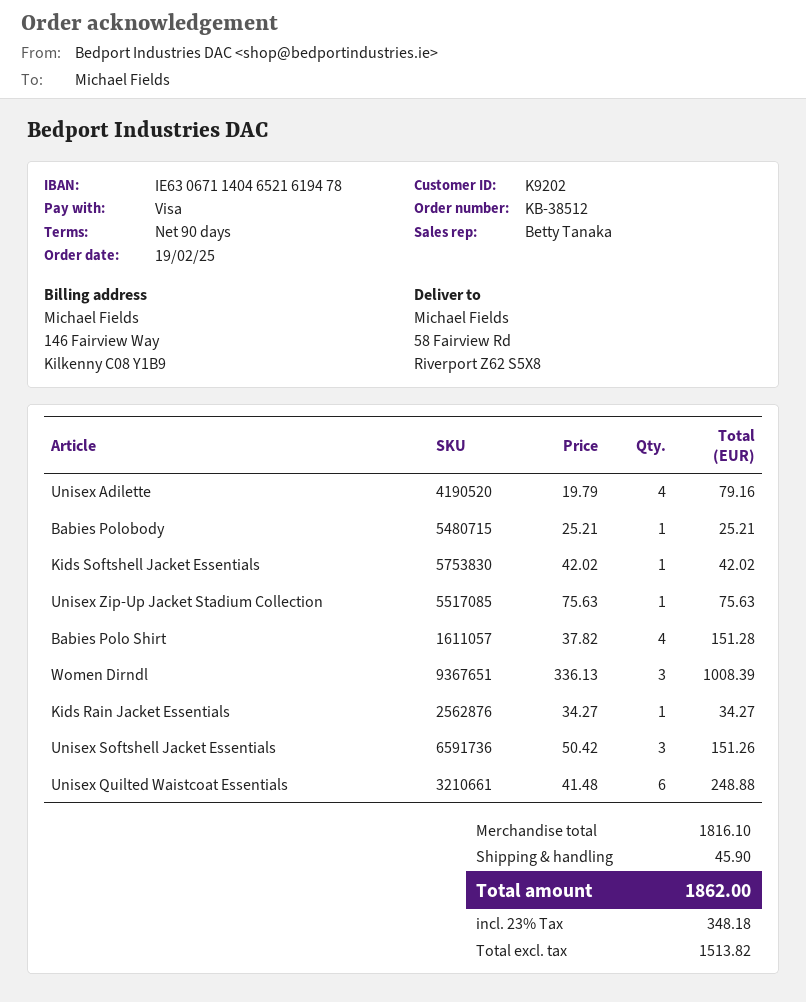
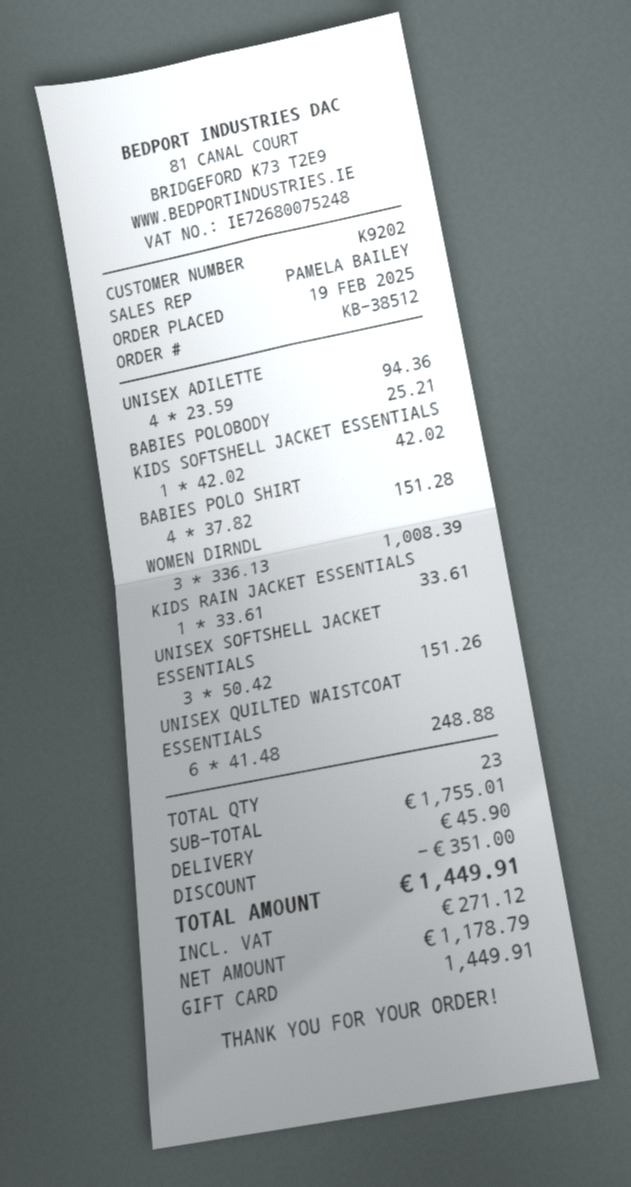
sales rep: Betty Tanaka -> PAMELA BAILEY
payment method: Visa -> gift card
Unisex Adilette: 4 x 19.79 = 79.16 -> 4 x 23.59 = 94.36
Unisex Zip-Up Jacket Stadium Collection: 1 x 75.63 = 75.63 -> none
Kids Rain Jacket Essentials: 1 x 34.27 = 34.27 -> 1 x 33.61 = 33.61
subtotal: 1816.10 -> 1755.01
discount: none -> 351.00
net: 1513.82 -> 1178.79
tax: 348.18 -> 271.12
total: 1862.00 -> 1449.91

